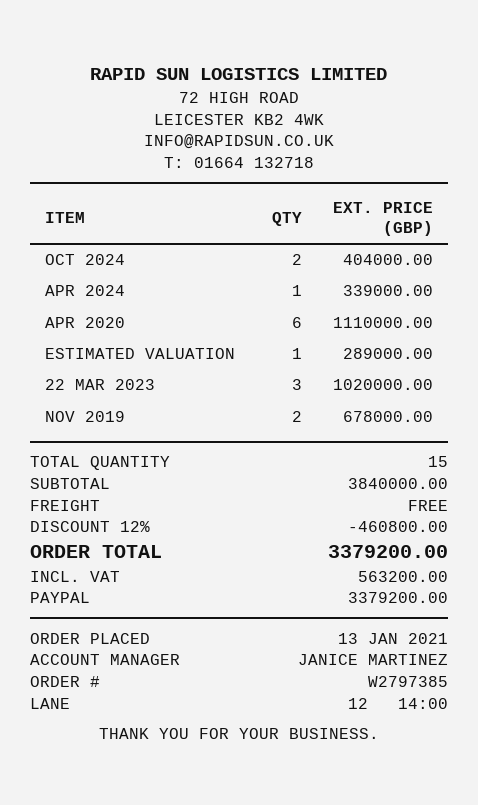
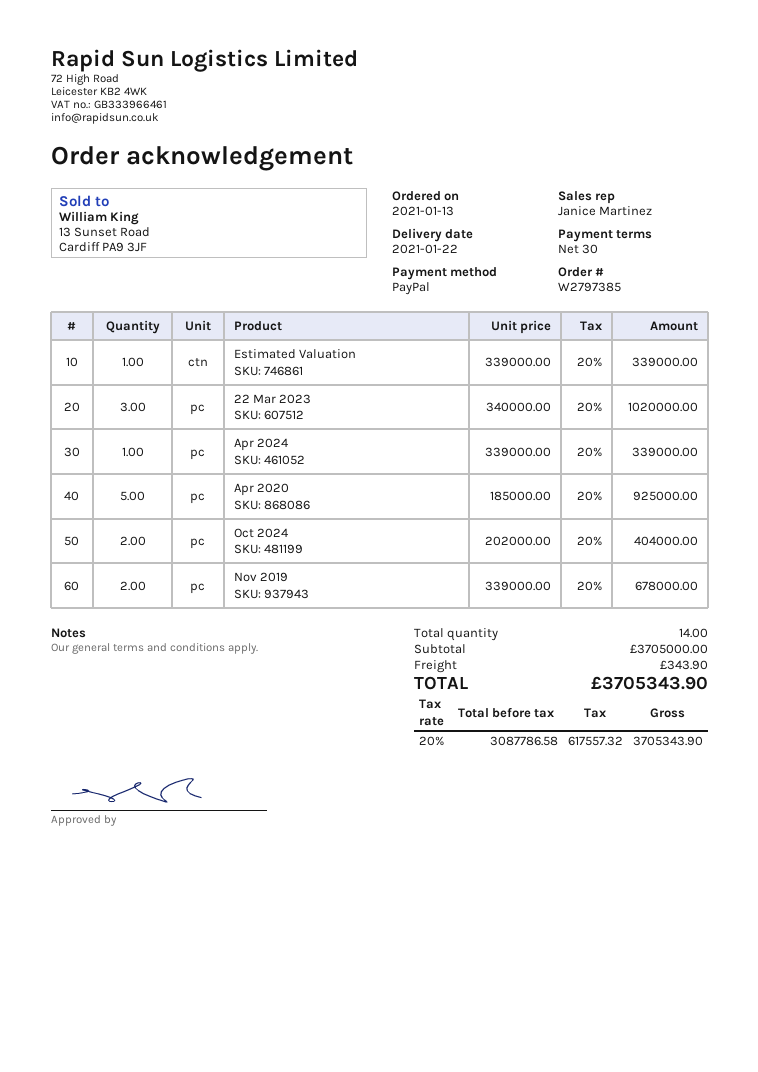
APR 2020: 6 for 1110000.00 -> 5 for 925000.00
ESTIMATED VALUATION: 1 for 289000.00 -> 1 for 339000.00
total quantity: 15 -> 14
subtotal: 3840000.00 -> 3705000.00
discount: 12% = 460800.00 -> none
shipping: 0.00 -> 343.90
tax: 563200.00 -> 617557.32
total: 3379200.00 -> 3705343.90

